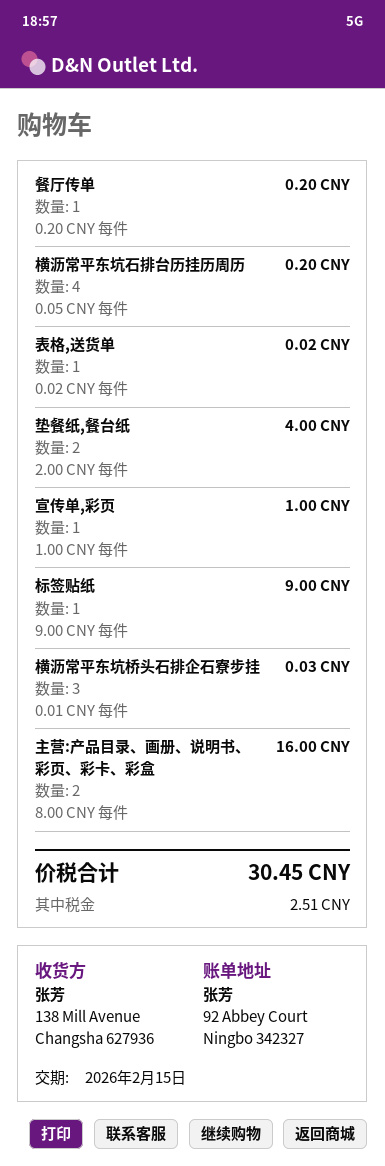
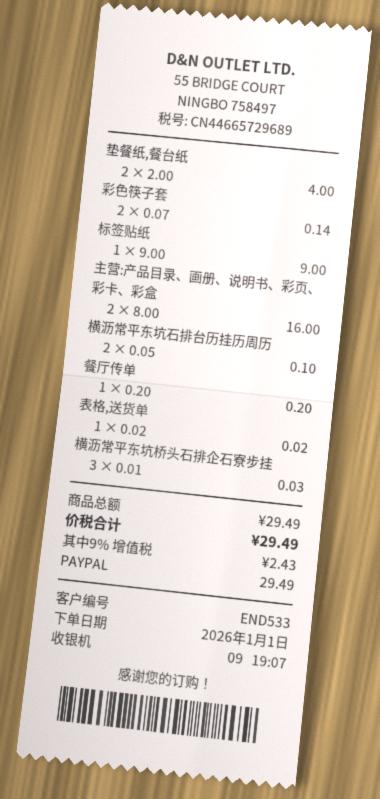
横沥常平东坑石排台历挂历周历: 4 x 0.05 = 0.20 -> 2 x 0.05 = 0.10
宣传单,彩页: 1 x 1.00 = 1.00 -> none
彩色筷子套: none -> 2 x 0.07 = 0.14
tax: 2.51 -> 2.43
total: 30.45 -> 29.49

